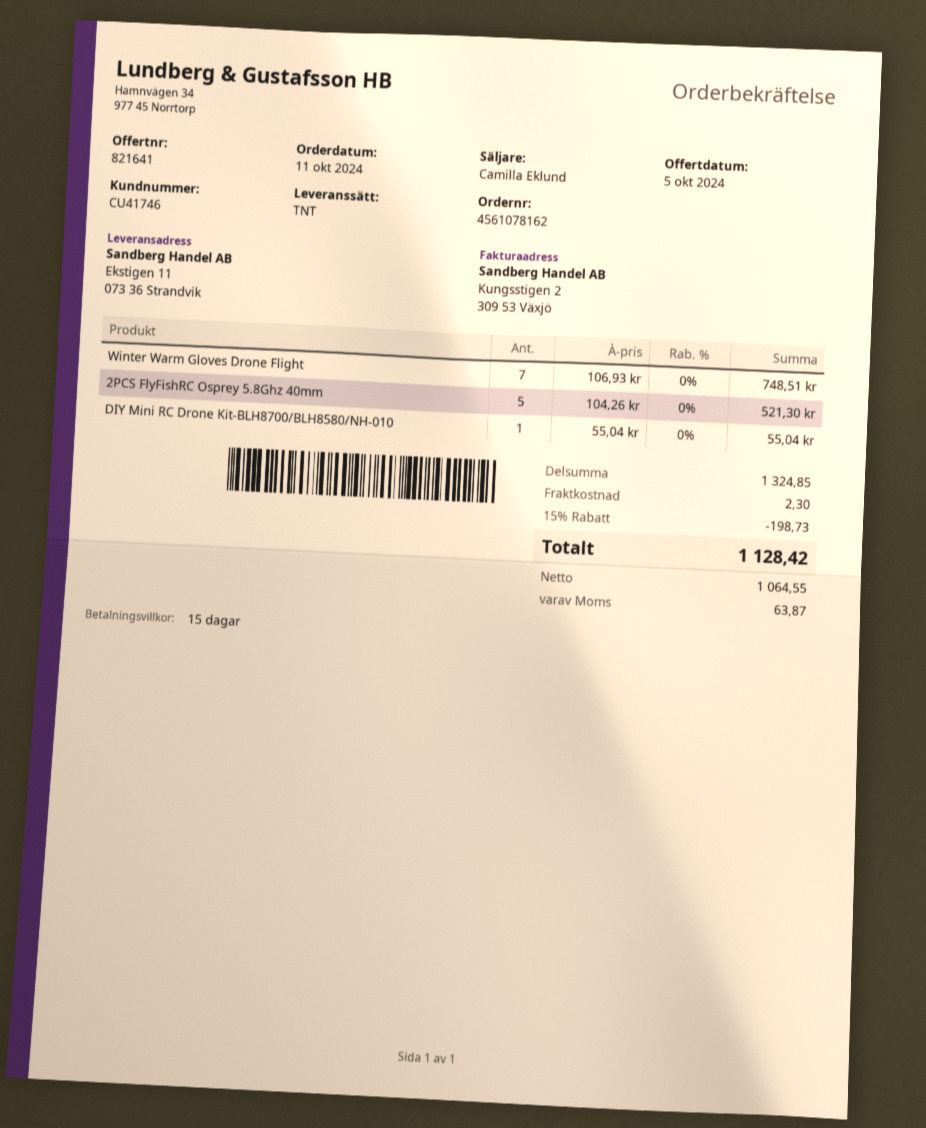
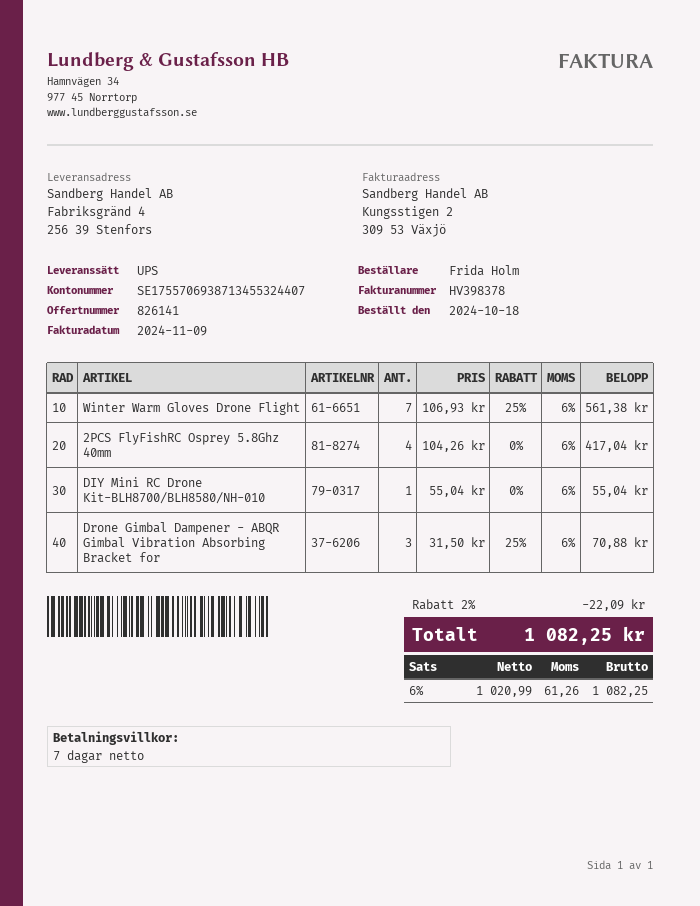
quote number: 821641 -> 826141
order date: 2024-10-11 -> 2024-10-18
payment terms: 15 days -> 7 days
shipping method: TNT -> UPS
ship to: Ekstigen 11, 073 36 Strandvik -> Fabriksgränd 4, 256 39 Stenfors
Winter Warm Gloves Drone Flight: 7 x 106.93 = 748.51 -> 7 x 106.93 - 25% = 561.38
2PCS FlyFishRC Osprey 5.8Ghz 40mm: 5 x 104.26 = 521.30 -> 4 x 104.26 = 417.04
Drone Gimbal Dampener - ABQR Gimbal Vibration Absorbing Bracket for: none -> 3 x 31.50 - 25% = 70.88
discount: 15% = 198.73 -> 2% = 22.09
shipping: 2.30 -> none
net: 1064.55 -> 1020.99
tax: 63.87 -> 61.26
total: 1128.42 -> 1082.25

